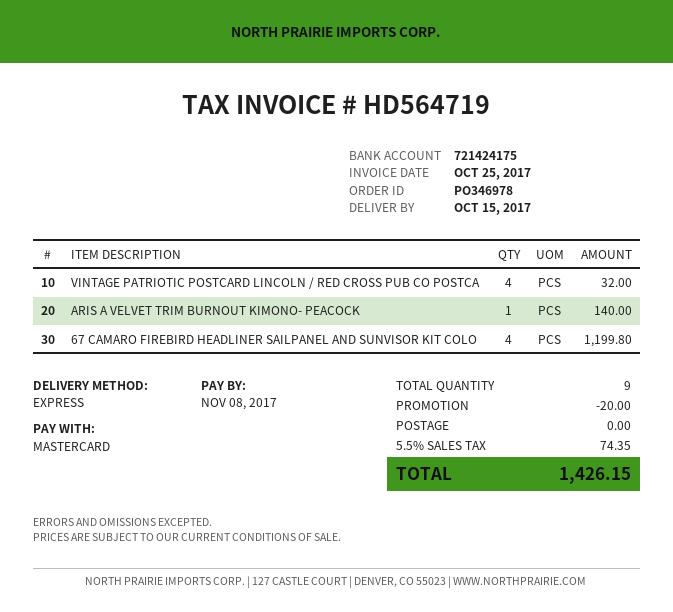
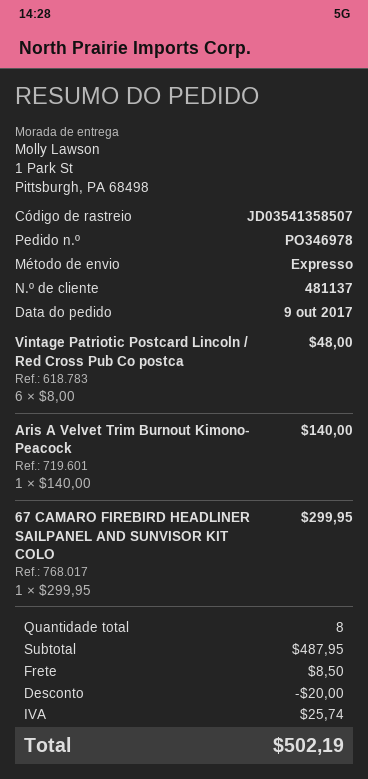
VINTAGE PATRIOTIC POSTCARD LINCOLN / RED CROSS PUB CO POSTCA: 4 for 32.00 -> 6 for 48.00
67 CAMARO FIREBIRD HEADLINER SAILPANEL AND SUNVISOR KIT COLO: 4 for 1199.80 -> 1 for 299.95
total quantity: 9 -> 8
shipping: 0.00 -> 8.50
tax: 74.35 -> 25.74
total: 1426.15 -> 502.19

